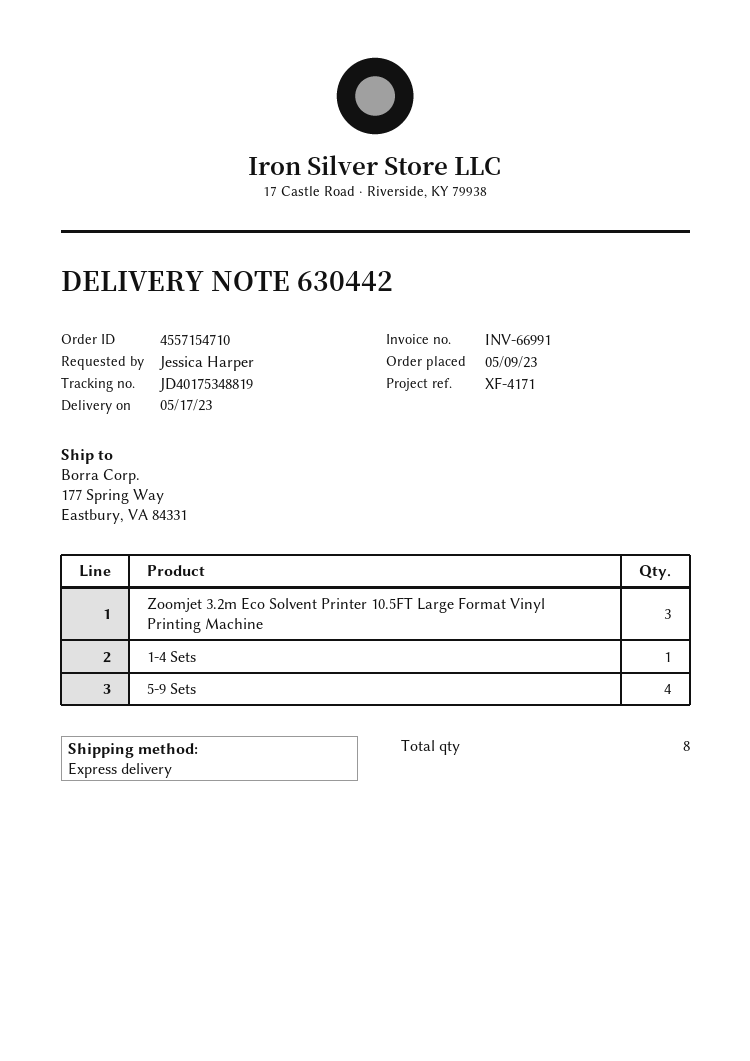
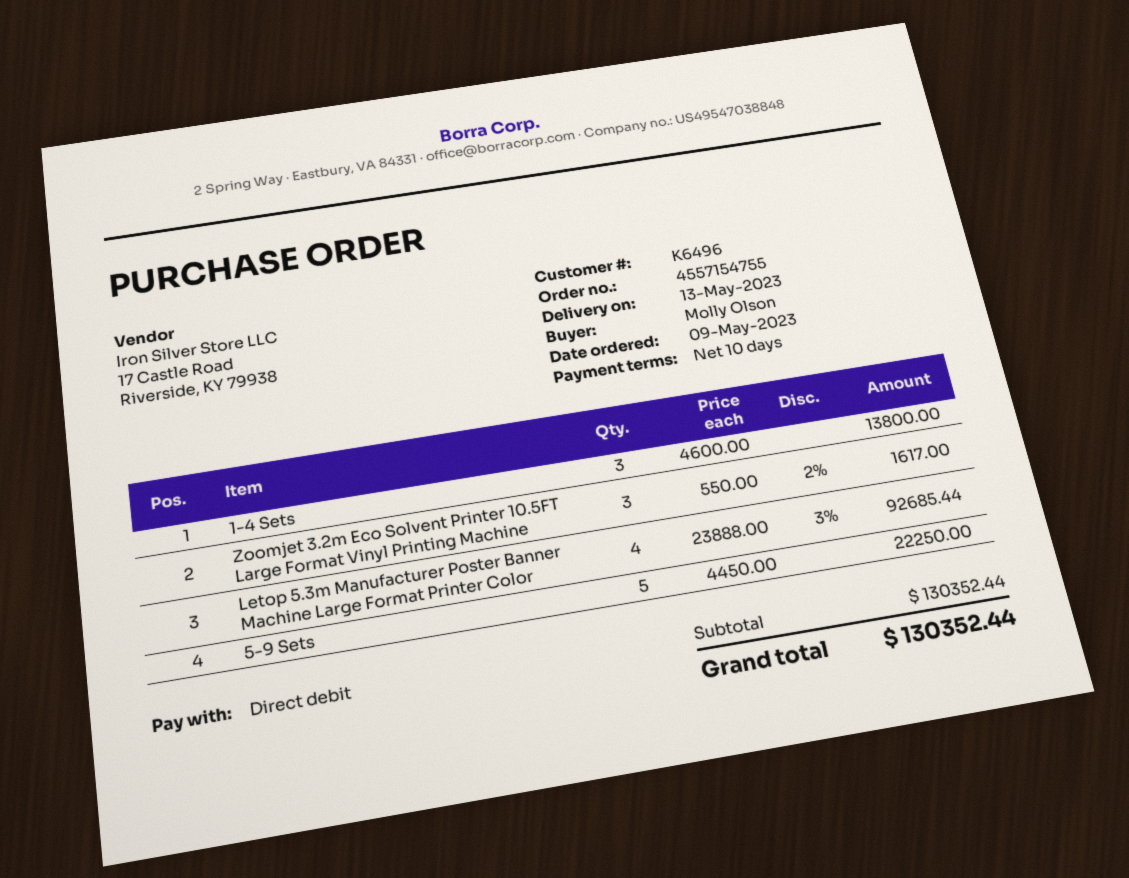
order number: 4557154710 -> 4557154755
delivery date: 2023-05-17 -> 2023-05-13
ordered by: Jessica Harper -> Molly Olson
1-4 Sets: 1 -> 3
5-9 Sets: 4 -> 5
Letop 5.3m Manufacturer Poster Banner Machine Large Format Printer Color: none -> 4

